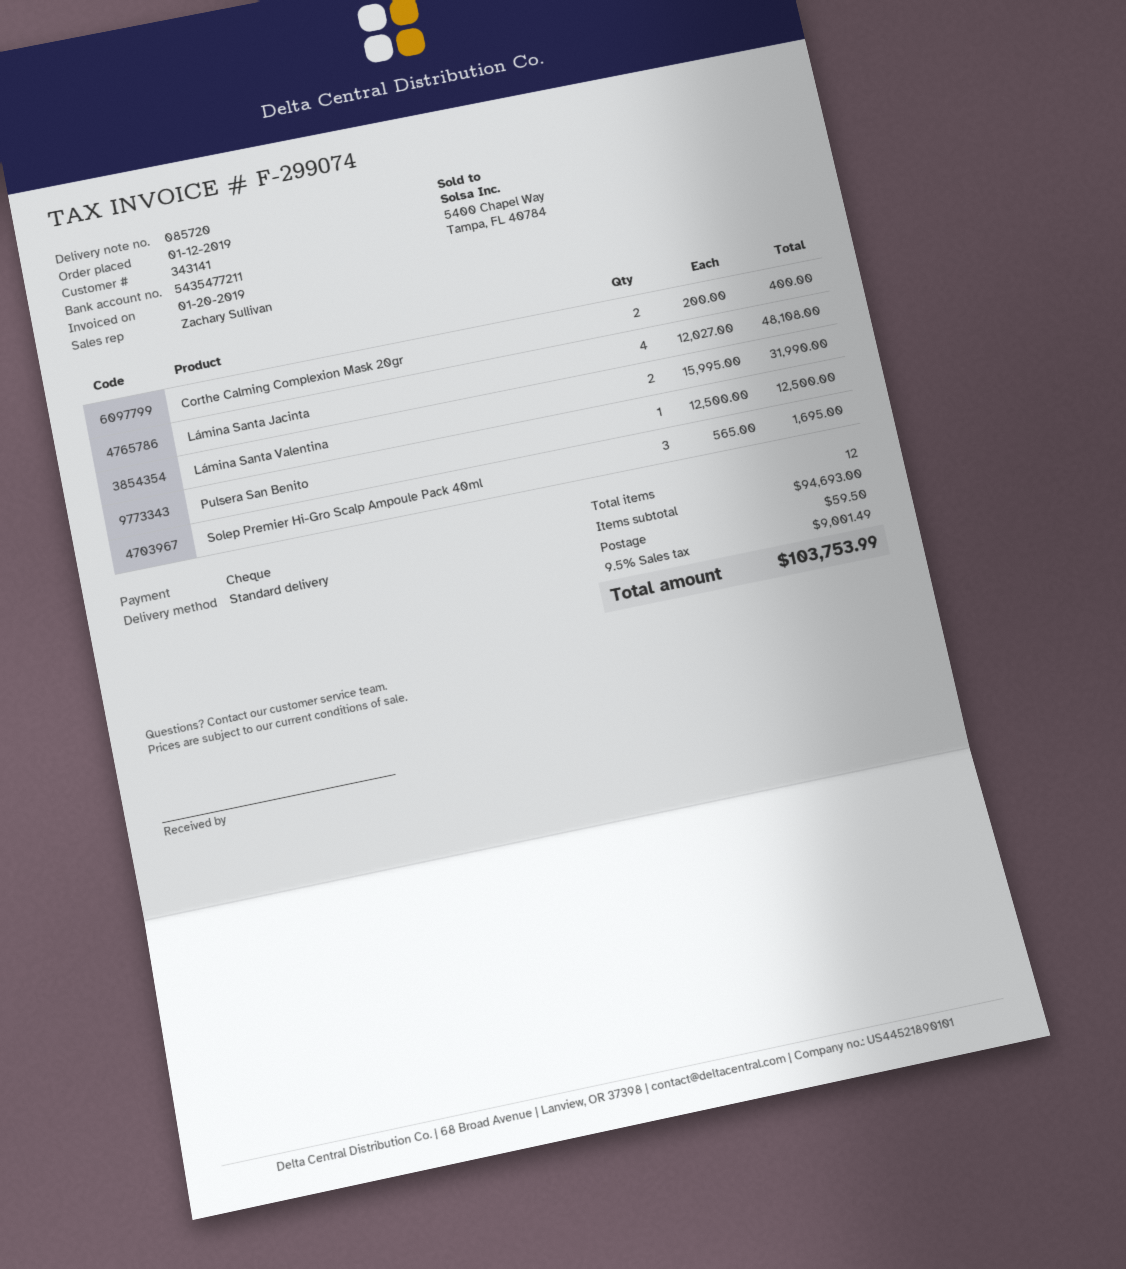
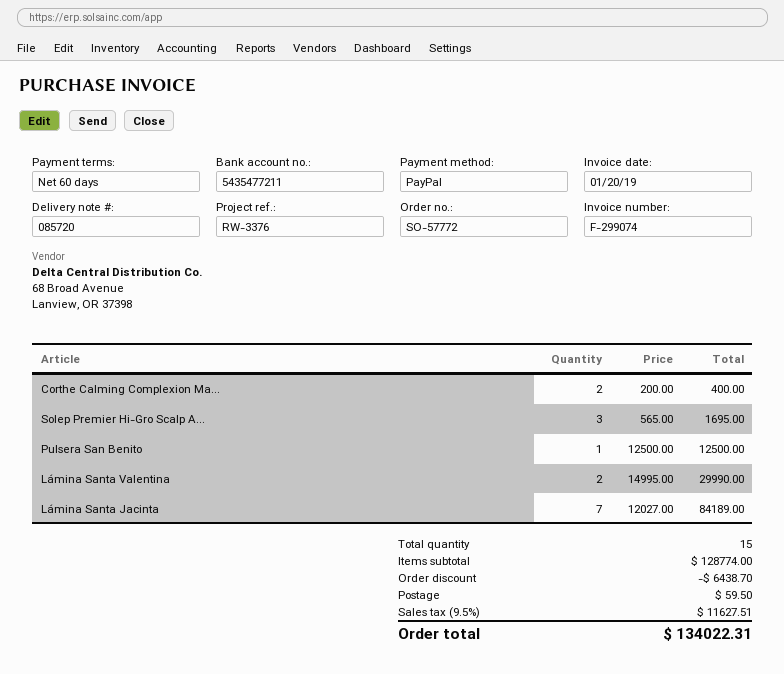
payment method: cheque -> PayPal
Lámina Santa Jacinta: 4 x 12027.00 = 48108.00 -> 7 x 12027.00 = 84189.00
Lámina Santa Valentina: 2 x 15995.00 = 31990.00 -> 2 x 14995.00 = 29990.00
total quantity: 12 -> 15
subtotal: 94693.00 -> 128774.00
discount: none -> 6438.70
tax: 9.5% = 9001.49 -> 9.5% = 11627.51
total: 103753.99 -> 134022.31

